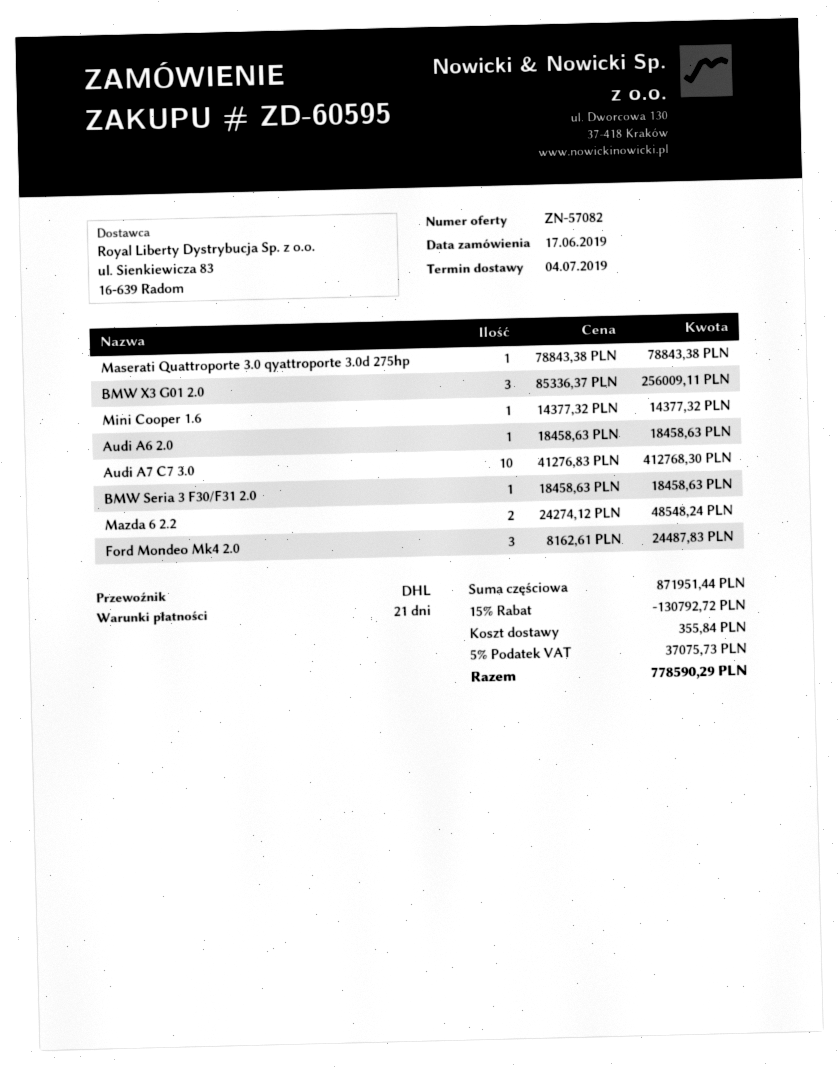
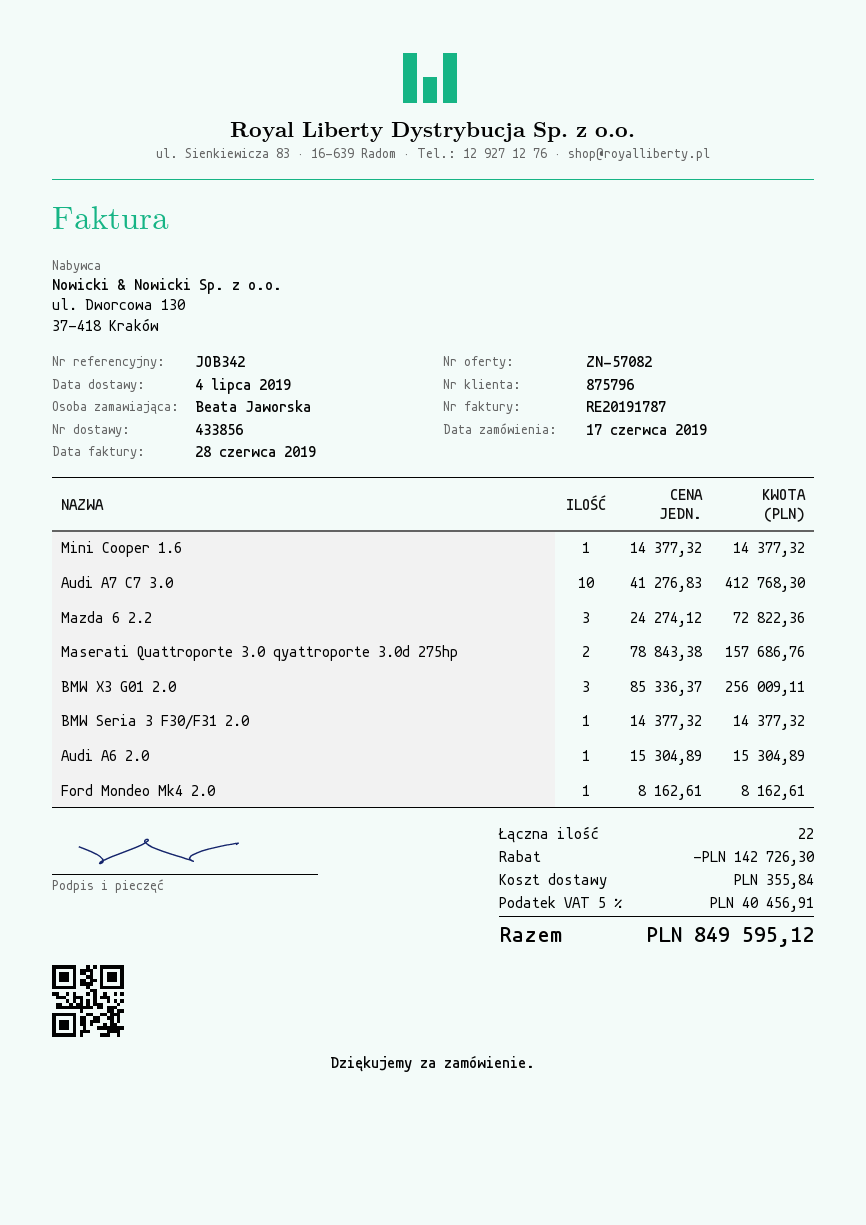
Maserati Quattroporte 3.0 qyattroporte 3.0d 275hp: 1 x 78843.38 = 78843.38 -> 2 x 78843.38 = 157686.76
Audi A6 2.0: 1 x 18458.63 = 18458.63 -> 1 x 15304.89 = 15304.89
BMW Seria 3 F30/F31 2.0: 1 x 18458.63 = 18458.63 -> 1 x 14377.32 = 14377.32
Mazda 6 2.2: 2 x 24274.12 = 48548.24 -> 3 x 24274.12 = 72822.36
Ford Mondeo Mk4 2.0: 3 x 8162.61 = 24487.83 -> 1 x 8162.61 = 8162.61
discount: 130792.72 -> 142726.30
tax: 5% = 37075.73 -> 5% = 40456.91
total: 778590.29 -> 849595.12

